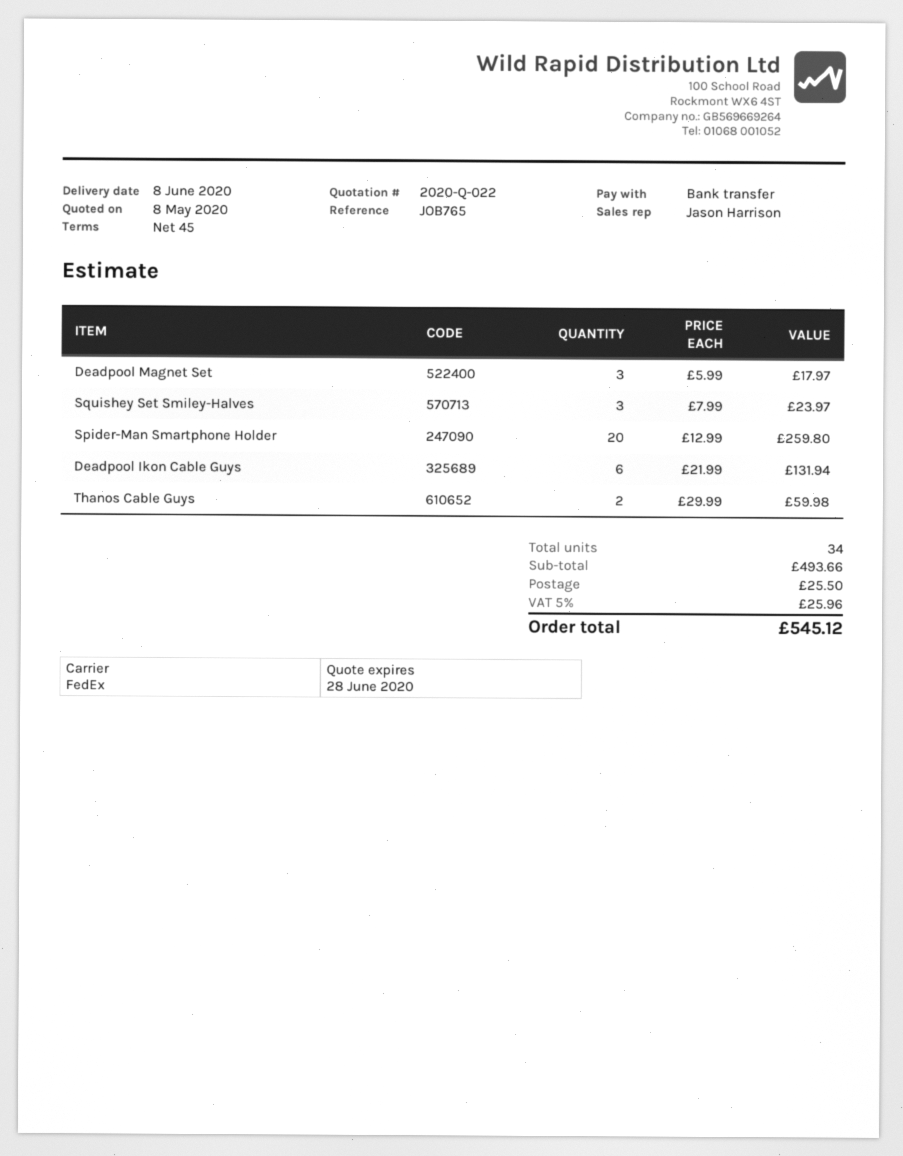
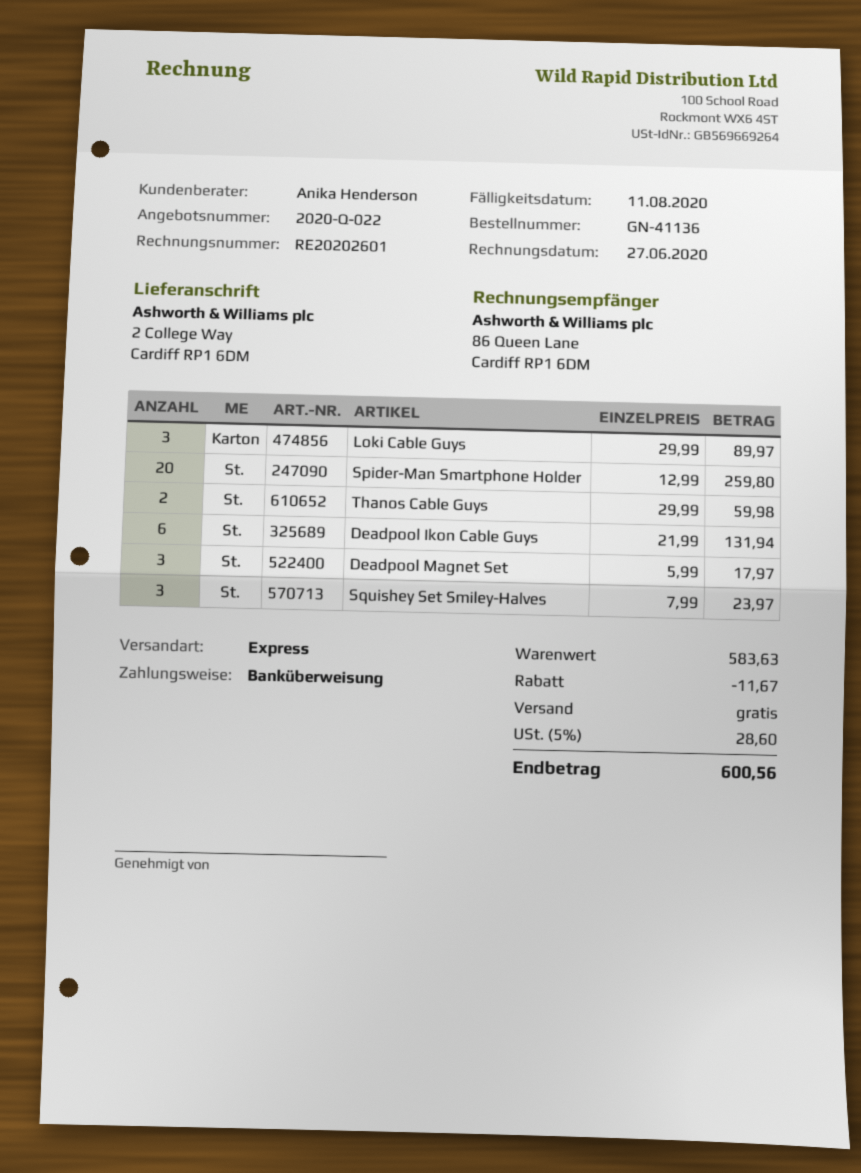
sales rep: Jason Harrison -> Anika Henderson
shipping method: FedEx -> express
Loki Cable Guys: none -> 3 x 29.99 = 89.97
subtotal: 493.66 -> 583.63
discount: none -> 11.67
shipping: 25.50 -> 0.00
tax: 5% = 25.96 -> 5% = 28.60
total: 545.12 -> 600.56

